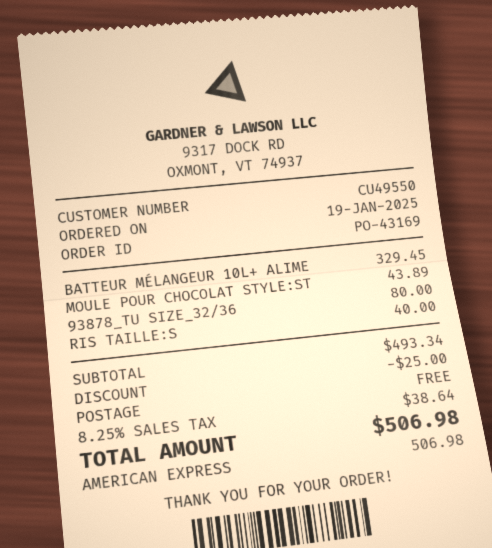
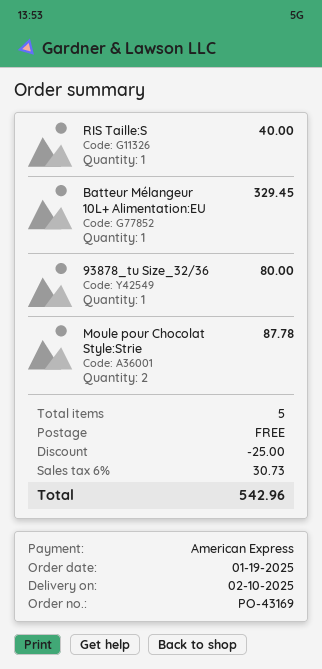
MOULE POUR CHOCOLAT STYLE:ST: 1 for 43.89 -> 2 for 87.78
tax: 8.25% = 38.64 -> 6% = 30.73
total: 506.98 -> 542.96

